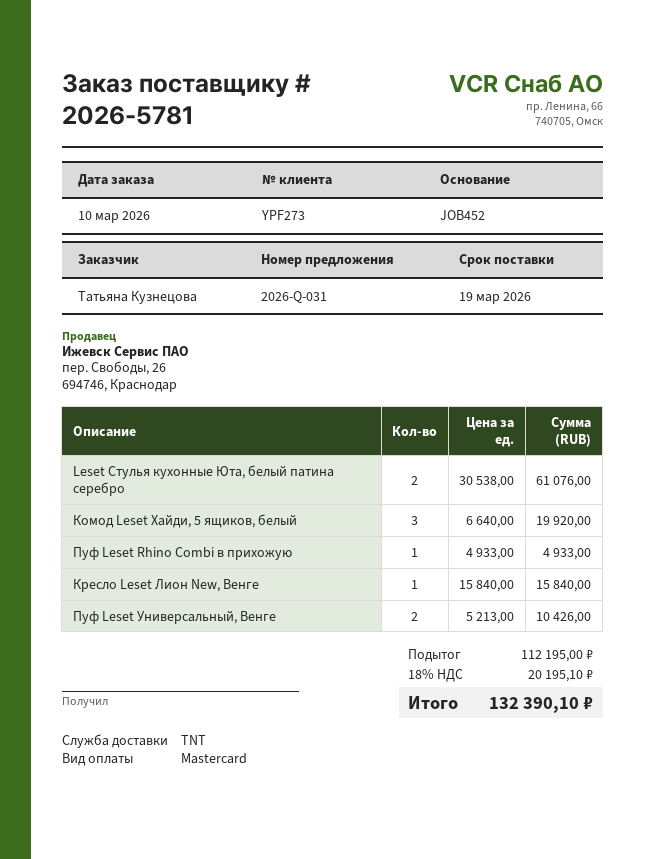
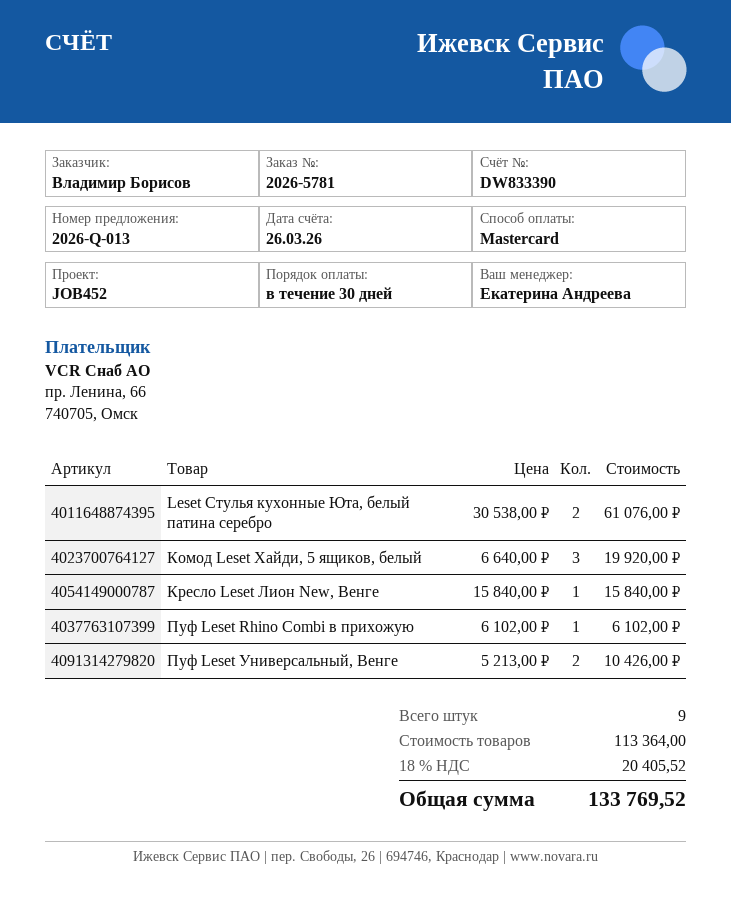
quote number: 2026-Q-031 -> 2026-Q-013
ordered by: Татьяна Кузнецова -> Владимир Борисов
Пуф Leset Rhino Combi в прихожую: 1 x 4933.00 = 4933.00 -> 1 x 6102.00 = 6102.00
subtotal: 112195.00 -> 113364.00
tax: 18% = 20195.10 -> 18% = 20405.52
total: 132390.10 -> 133769.52

